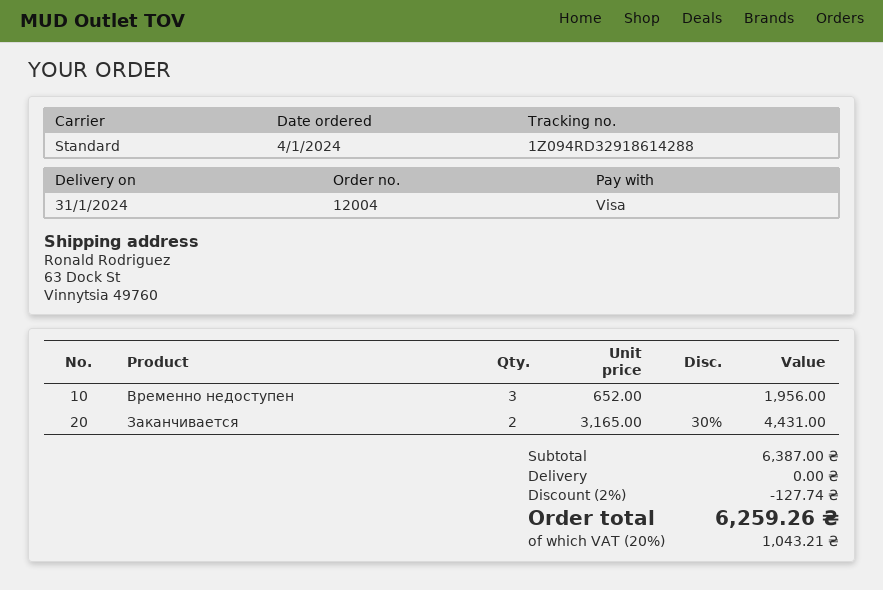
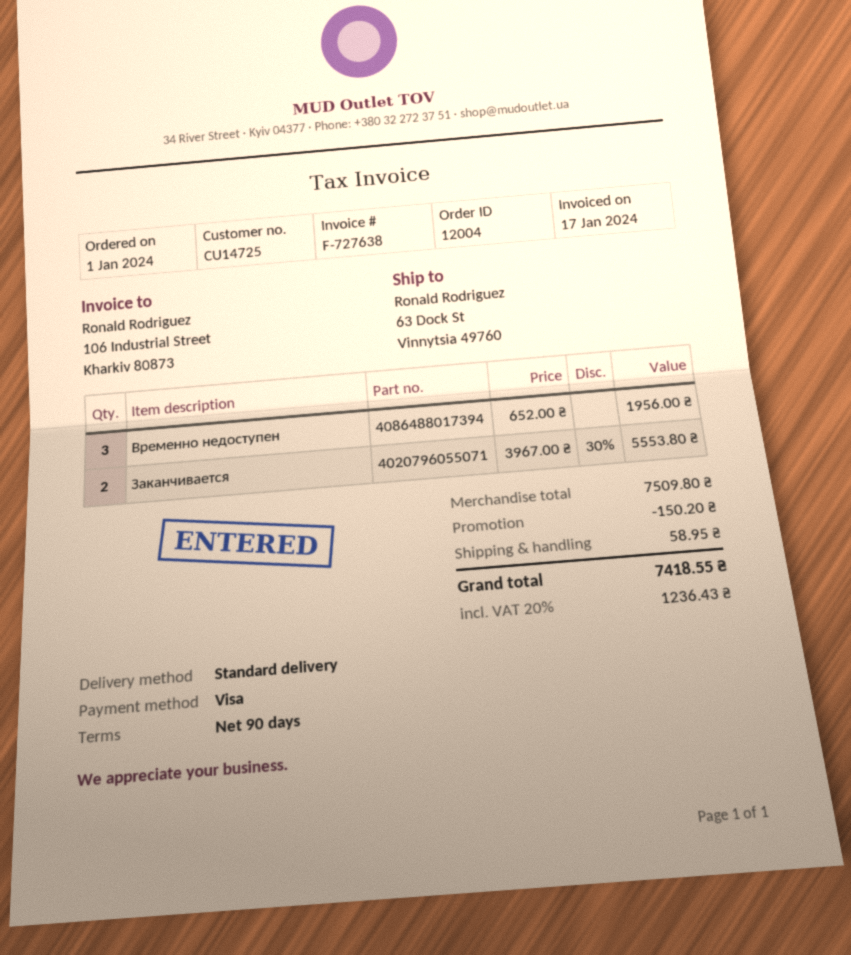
order date: 2024-01-04 -> 2024-01-01
Заканчивается: 2 x 3165.00 - 30% = 4431.00 -> 2 x 3967.00 - 30% = 5553.80
subtotal: 6387.00 -> 7509.80
discount: 127.74 -> 150.20
shipping: 0.00 -> 58.95
tax: 20% = 1043.21 -> 20% = 1236.43
total: 6259.26 -> 7418.55

